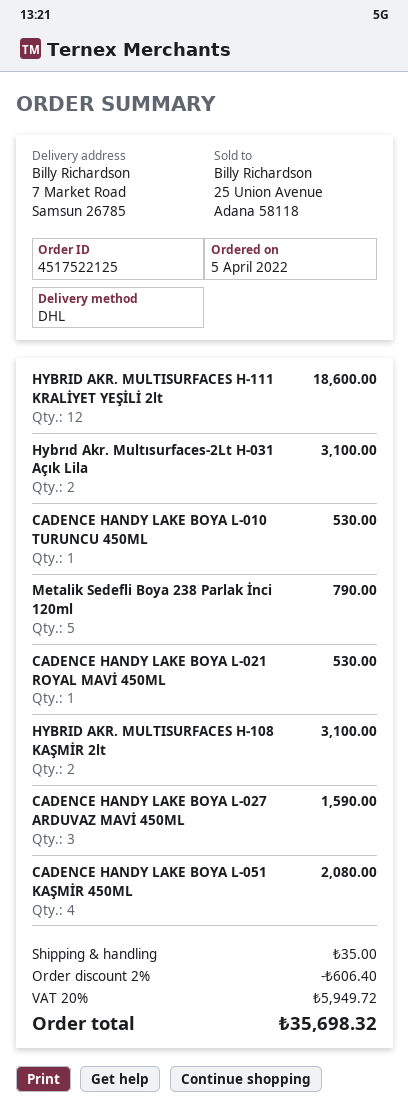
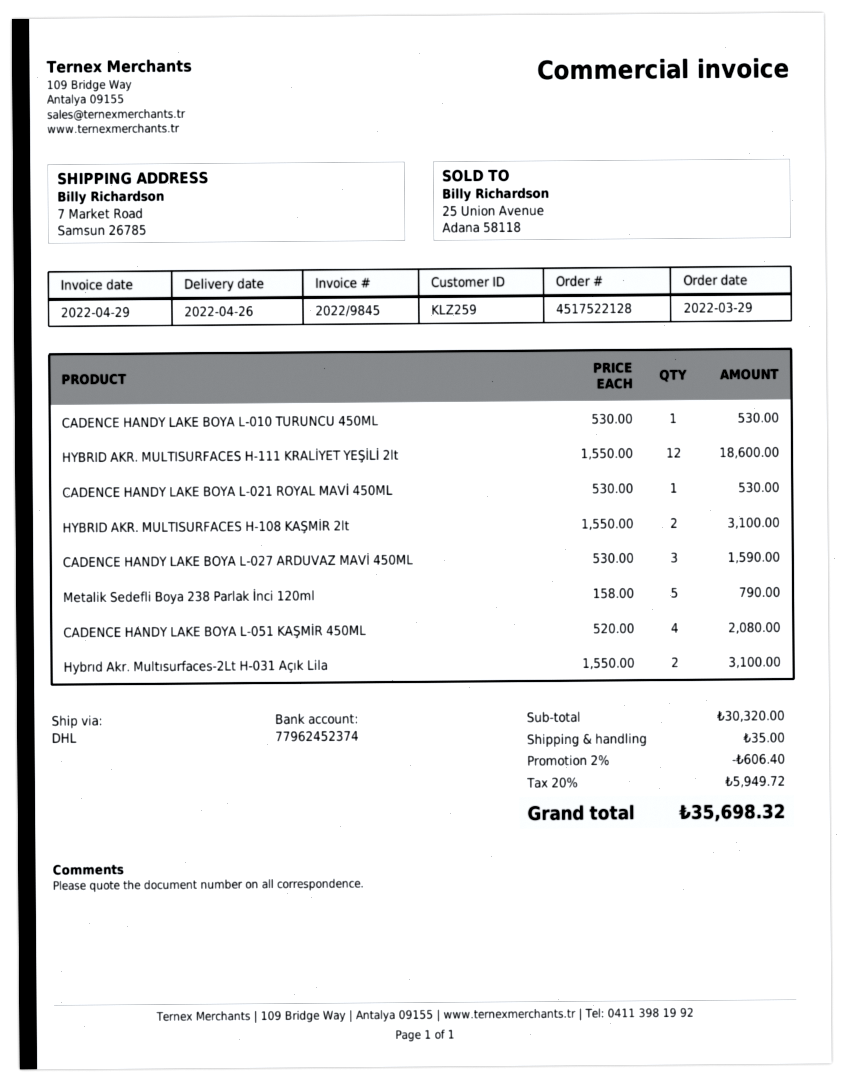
order number: 4517522125 -> 4517522128
order date: 2022-04-05 -> 2022-03-29

